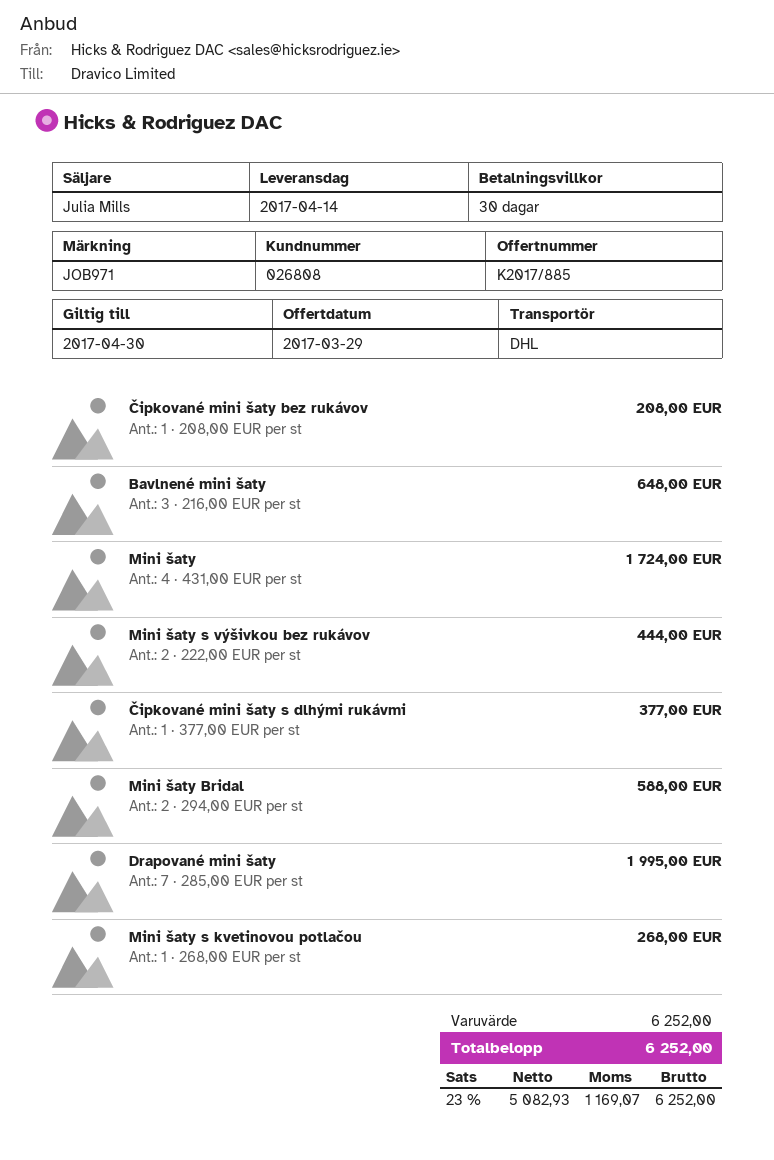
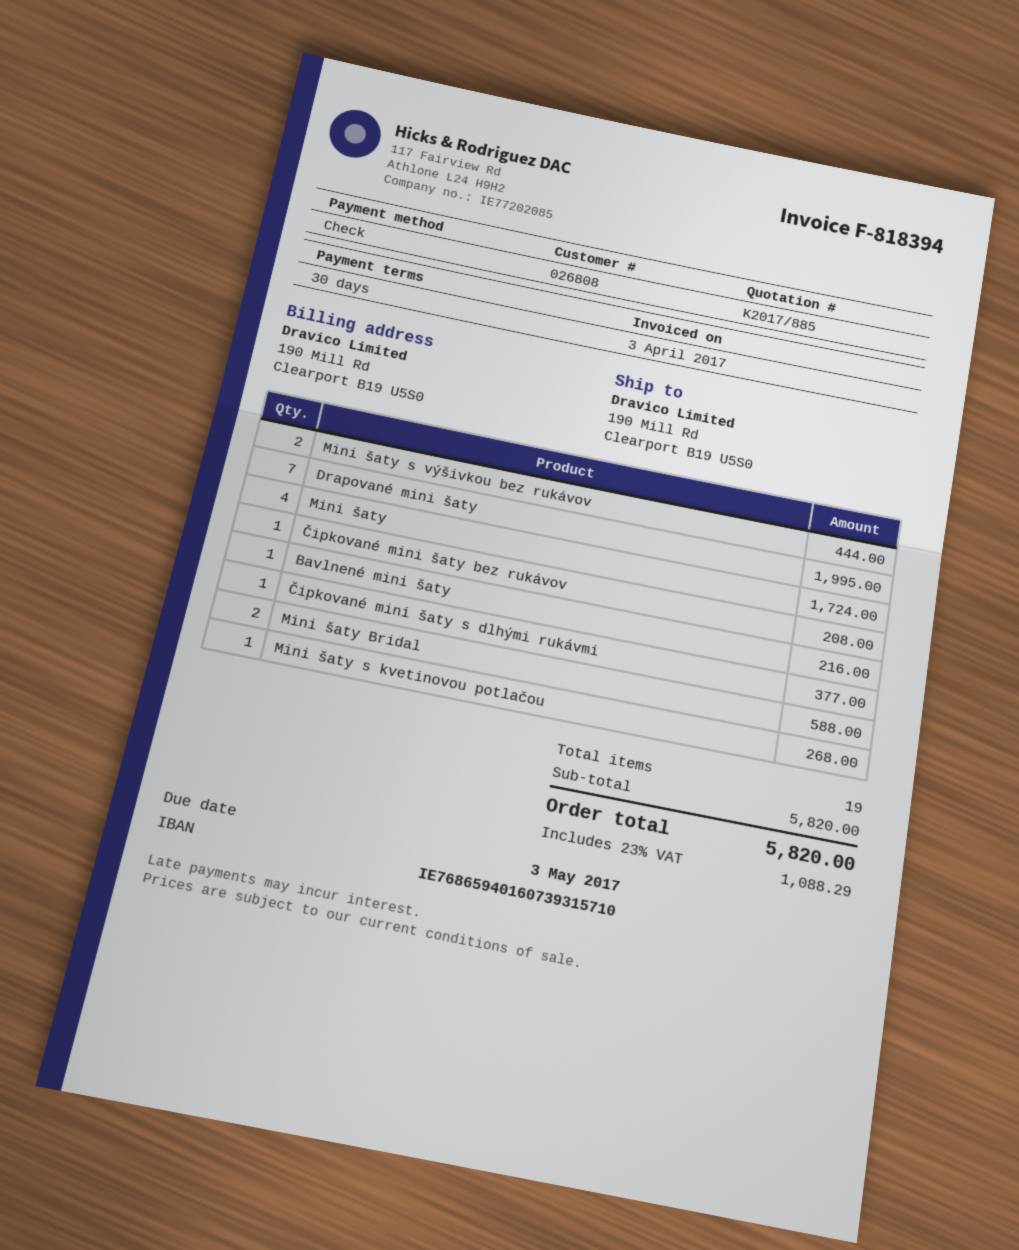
Bavlnené mini šaty: 3 for 648.00 -> 1 for 216.00
subtotal: 6252.00 -> 5820.00
tax: 23% = 1169.07 -> 23% = 1088.29
total: 6252.00 -> 5820.00

